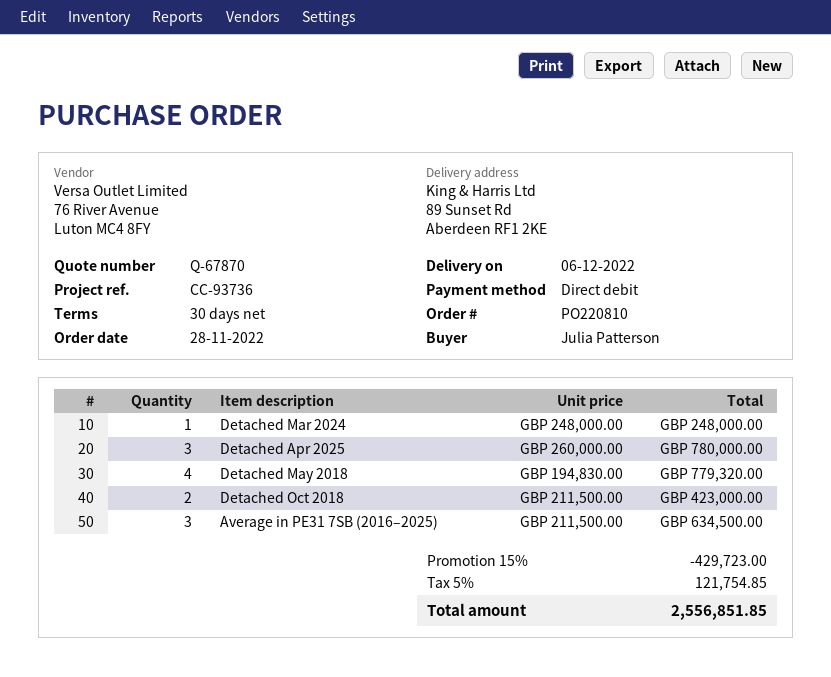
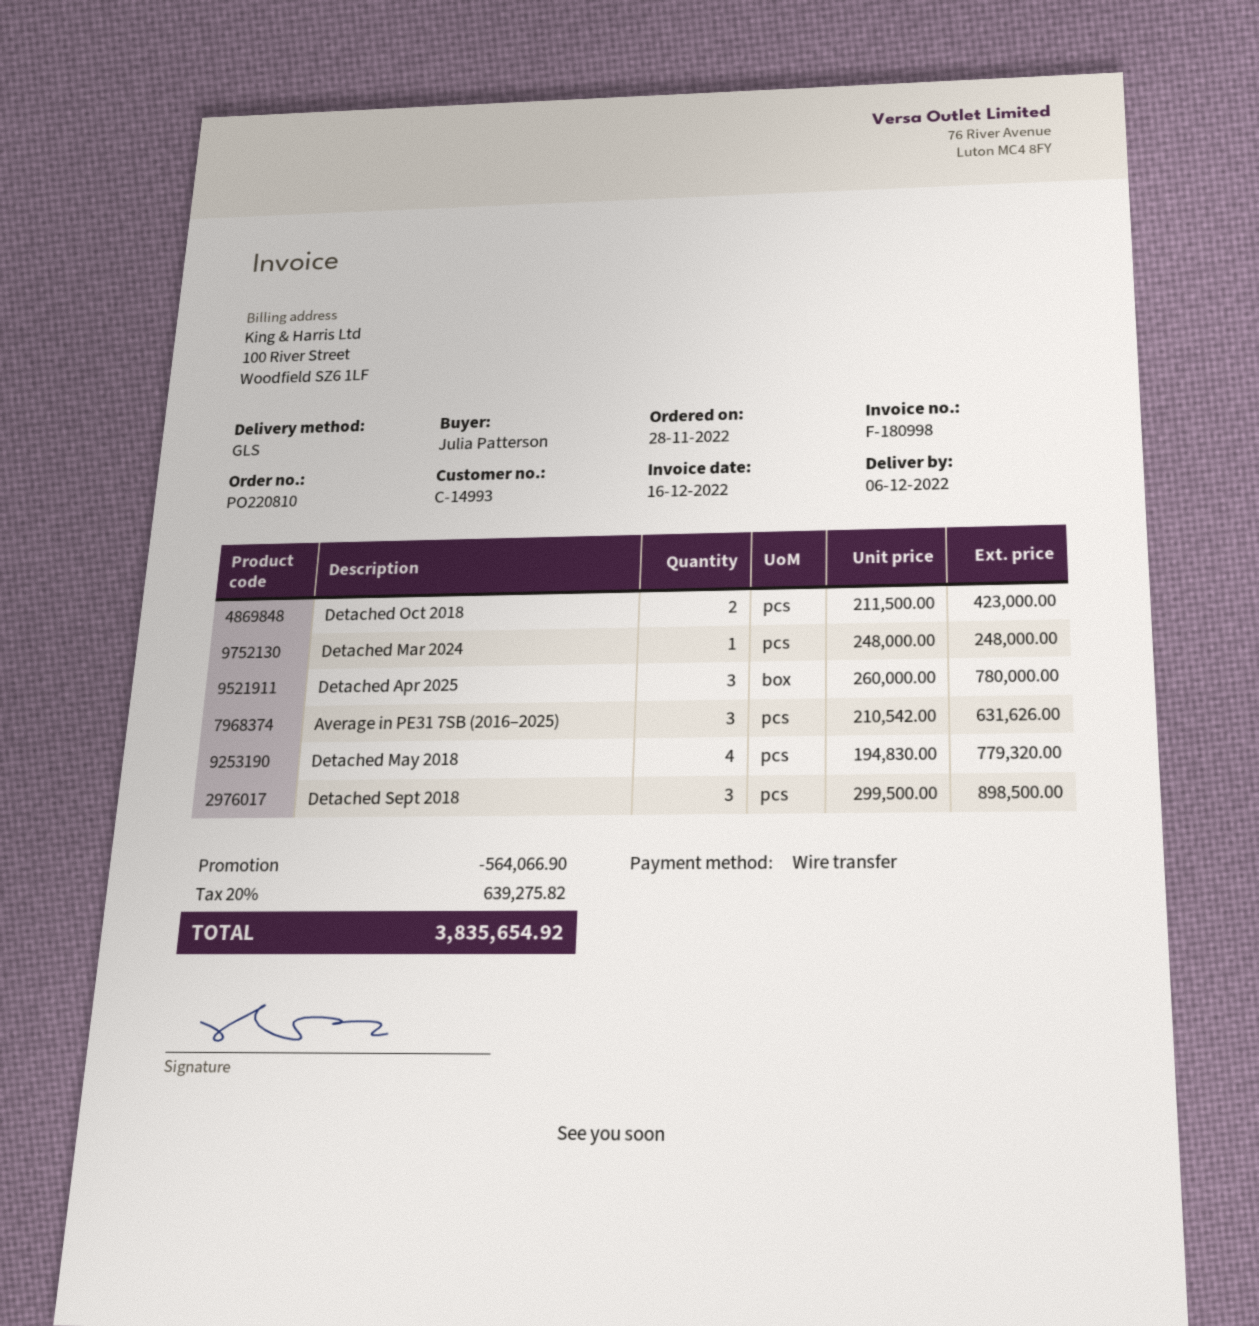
payment method: direct debit -> bank transfer
Average in PE31 7SB (2016–2025): 3 x 211500.00 = 634500.00 -> 3 x 210542.00 = 631626.00
Detached Sept 2018: none -> 3 x 299500.00 = 898500.00
discount: 429723.00 -> 564066.90
tax: 5% = 121754.85 -> 20% = 639275.82
total: 2556851.85 -> 3835654.92

